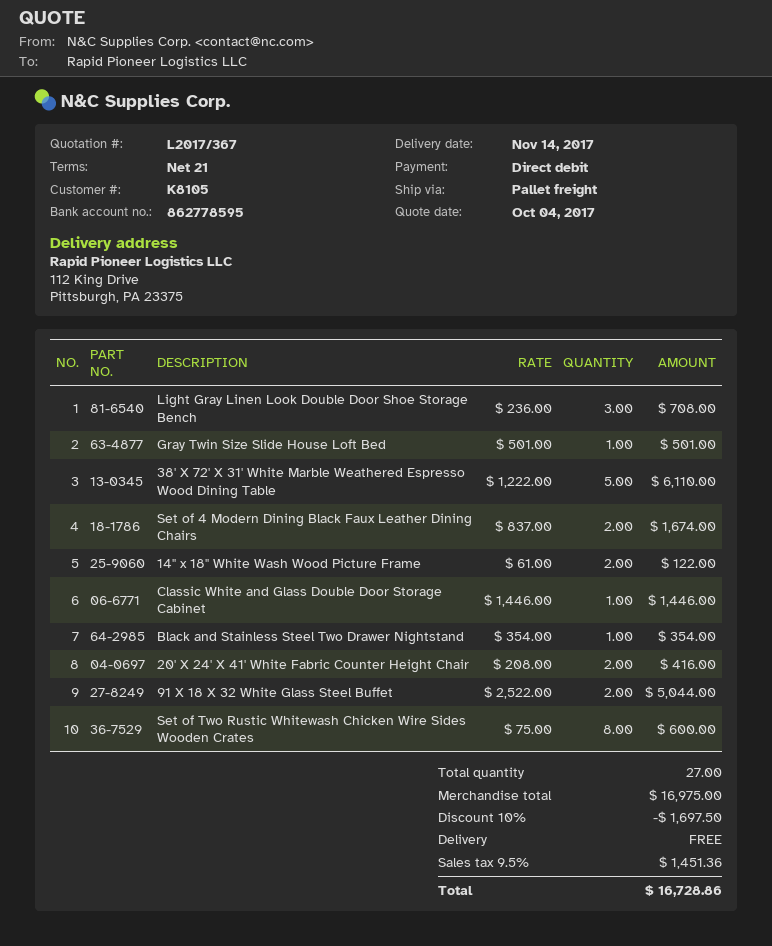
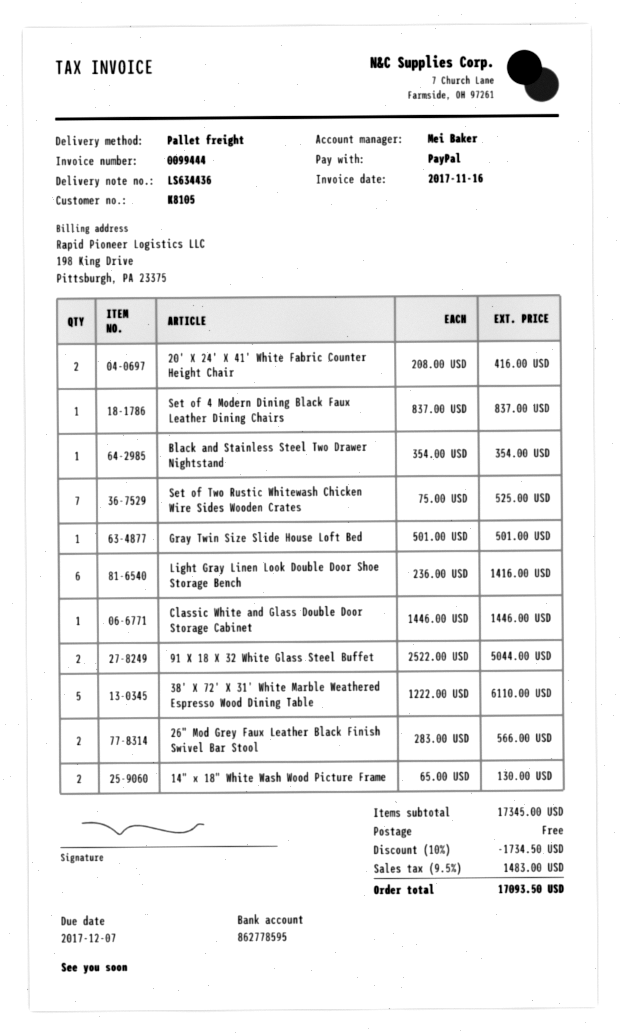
payment method: direct debit -> PayPal
Light Gray Linen Look Double Door Shoe Storage Bench: 3 x 236.00 = 708.00 -> 6 x 236.00 = 1416.00
Set of 4 Modern Dining Black Faux Leather Dining Chairs: 2 x 837.00 = 1674.00 -> 1 x 837.00 = 837.00
14" x 18" White Wash Wood Picture Frame: 2 x 61.00 = 122.00 -> 2 x 65.00 = 130.00
Set of Two Rustic Whitewash Chicken Wire Sides Wooden Crates: 8 x 75.00 = 600.00 -> 7 x 75.00 = 525.00
26" Mod Grey Faux Leather Black Finish Swivel Bar Stool: none -> 2 x 283.00 = 566.00
subtotal: 16975.00 -> 17345.00
discount: 10% = 1697.50 -> 10% = 1734.50
tax: 9.5% = 1451.36 -> 9.5% = 1483.00
total: 16728.86 -> 17093.50

